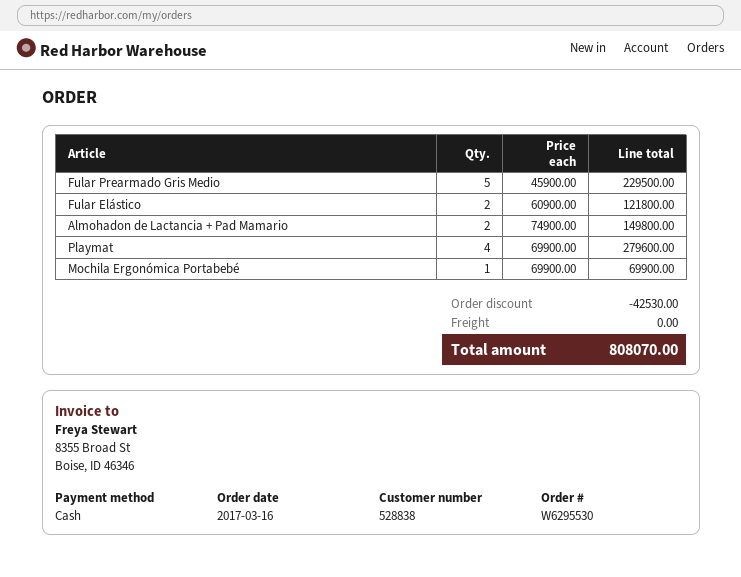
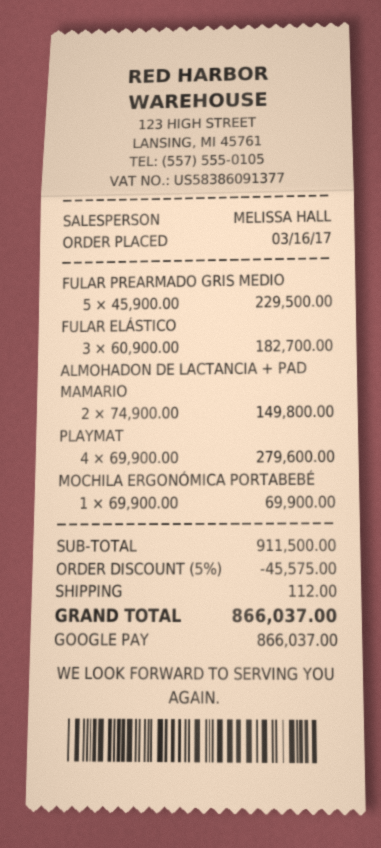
payment method: cash -> Google Pay
Fular Elástico: 2 x 60900.00 = 121800.00 -> 3 x 60900.00 = 182700.00
discount: 42530.00 -> 45575.00
shipping: 0.00 -> 112.00
total: 808070.00 -> 866037.00

